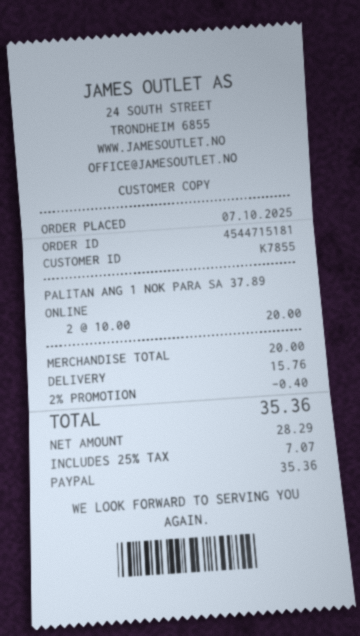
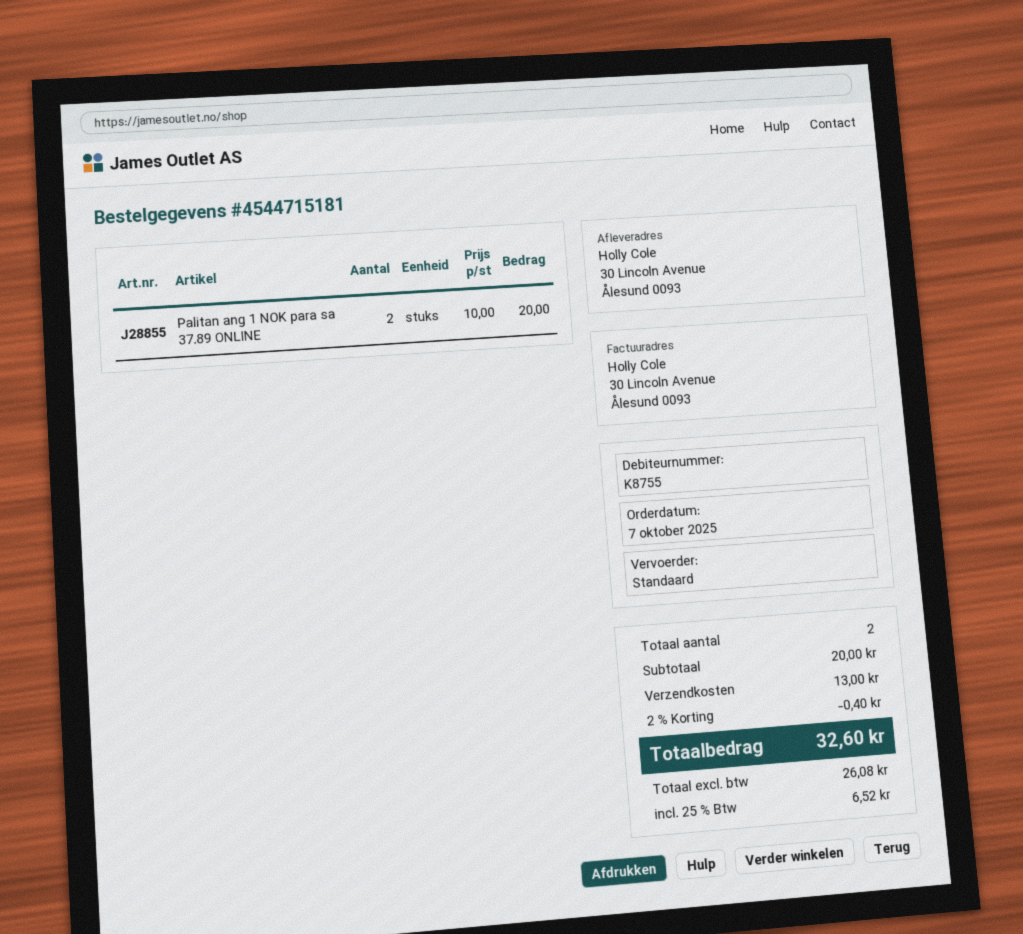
customer number: K7855 -> K8755
shipping: 15.76 -> 13.00
net: 28.29 -> 26.08
tax: 25% = 7.07 -> 25% = 6.52
total: 35.36 -> 32.60

